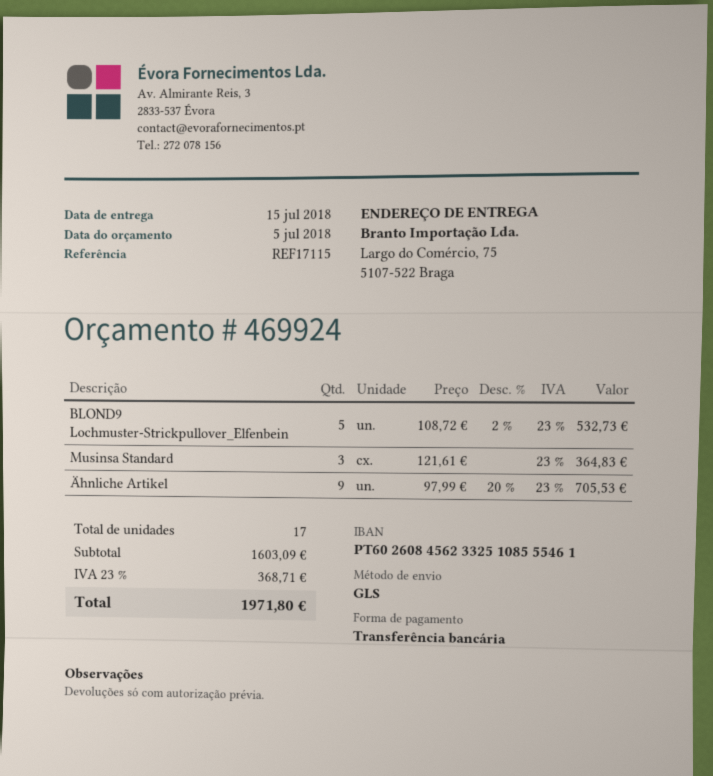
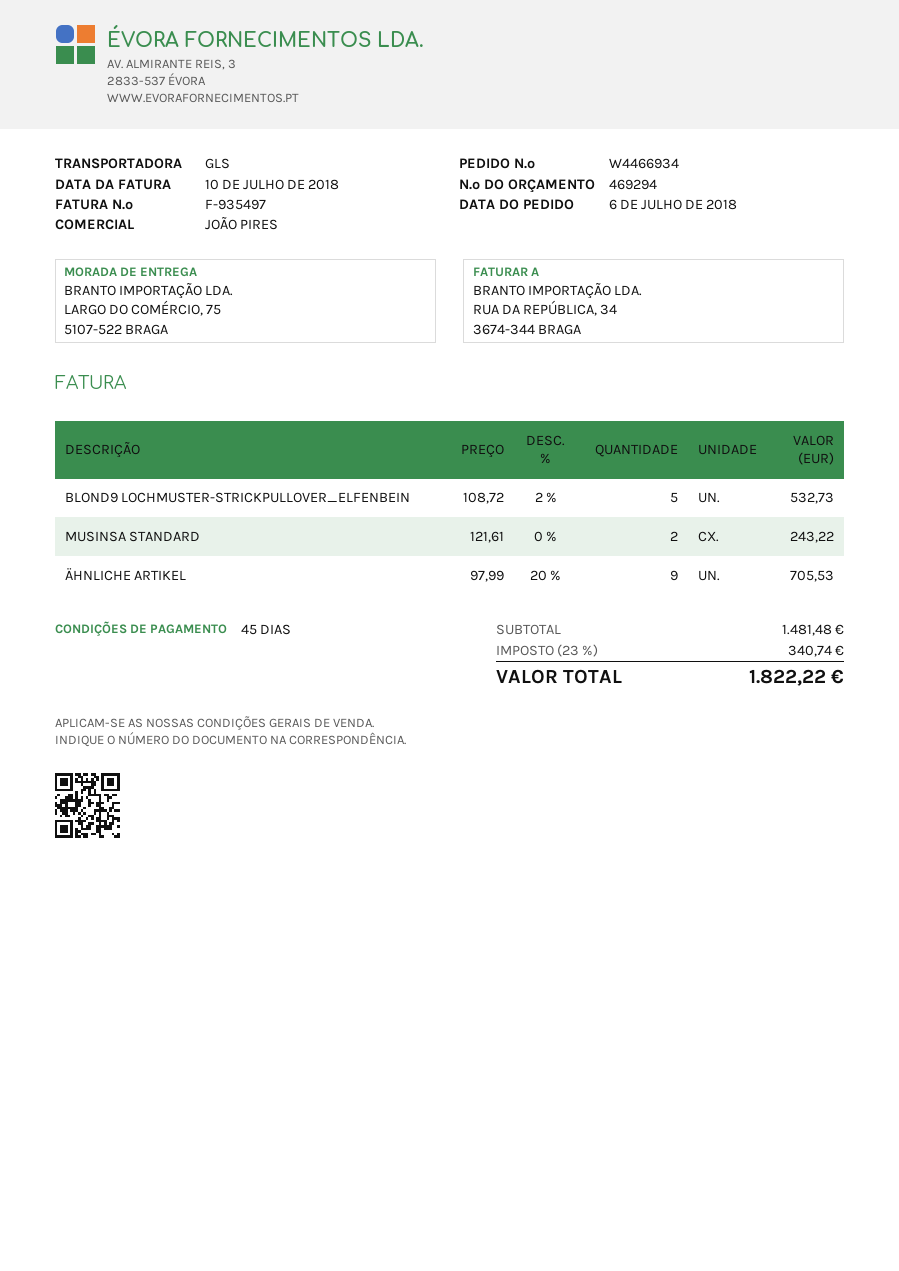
quote number: 469924 -> 469294
Musinsa Standard: 3 x 121.61 = 364.83 -> 2 x 121.61 = 243.22
subtotal: 1603.09 -> 1481.48
tax: 23% = 368.71 -> 23% = 340.74
total: 1971.80 -> 1822.22

